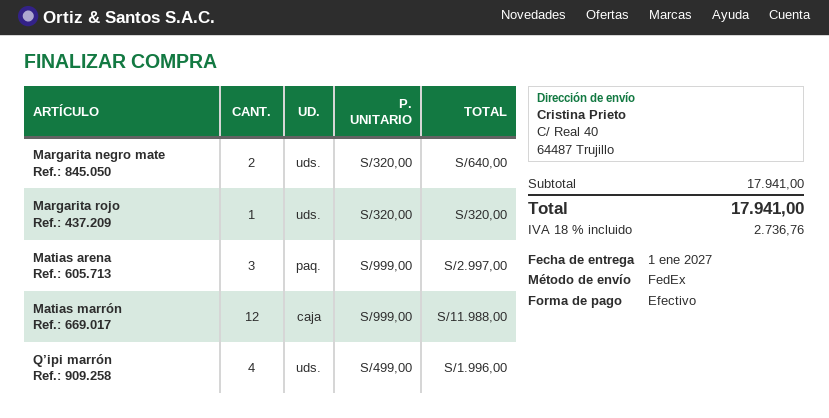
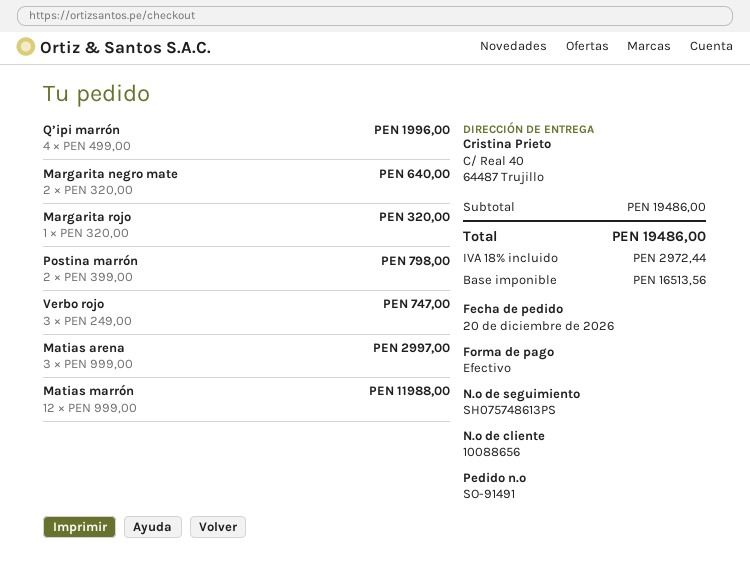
Postina marrón: none -> 2 x 399.00 = 798.00
Verbo rojo: none -> 3 x 249.00 = 747.00
subtotal: 17941.00 -> 19486.00
tax: 18% = 2736.76 -> 18% = 2972.44
total: 17941.00 -> 19486.00

